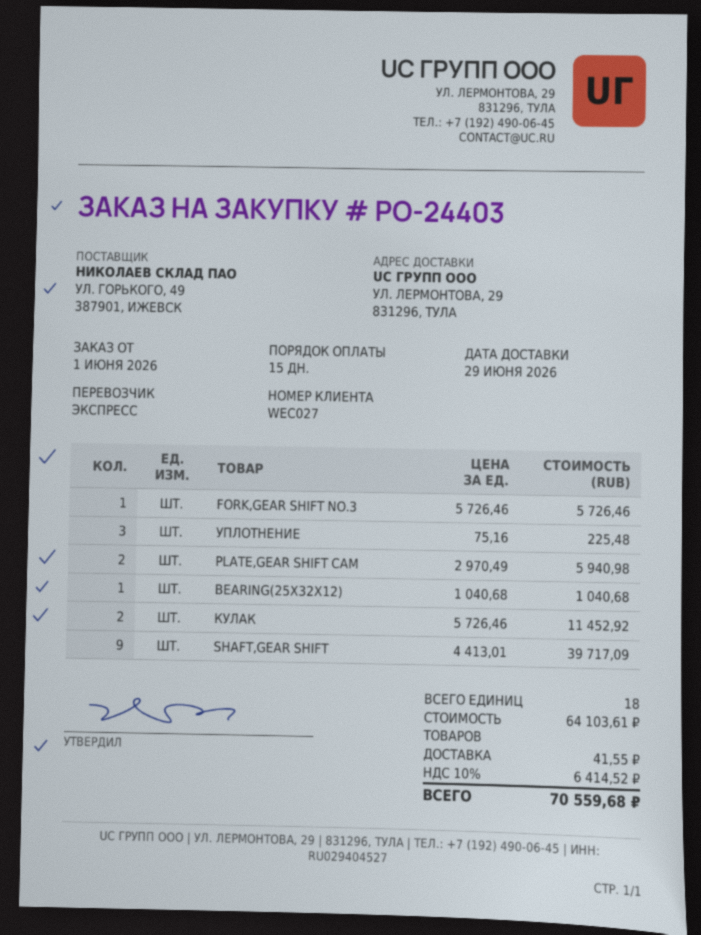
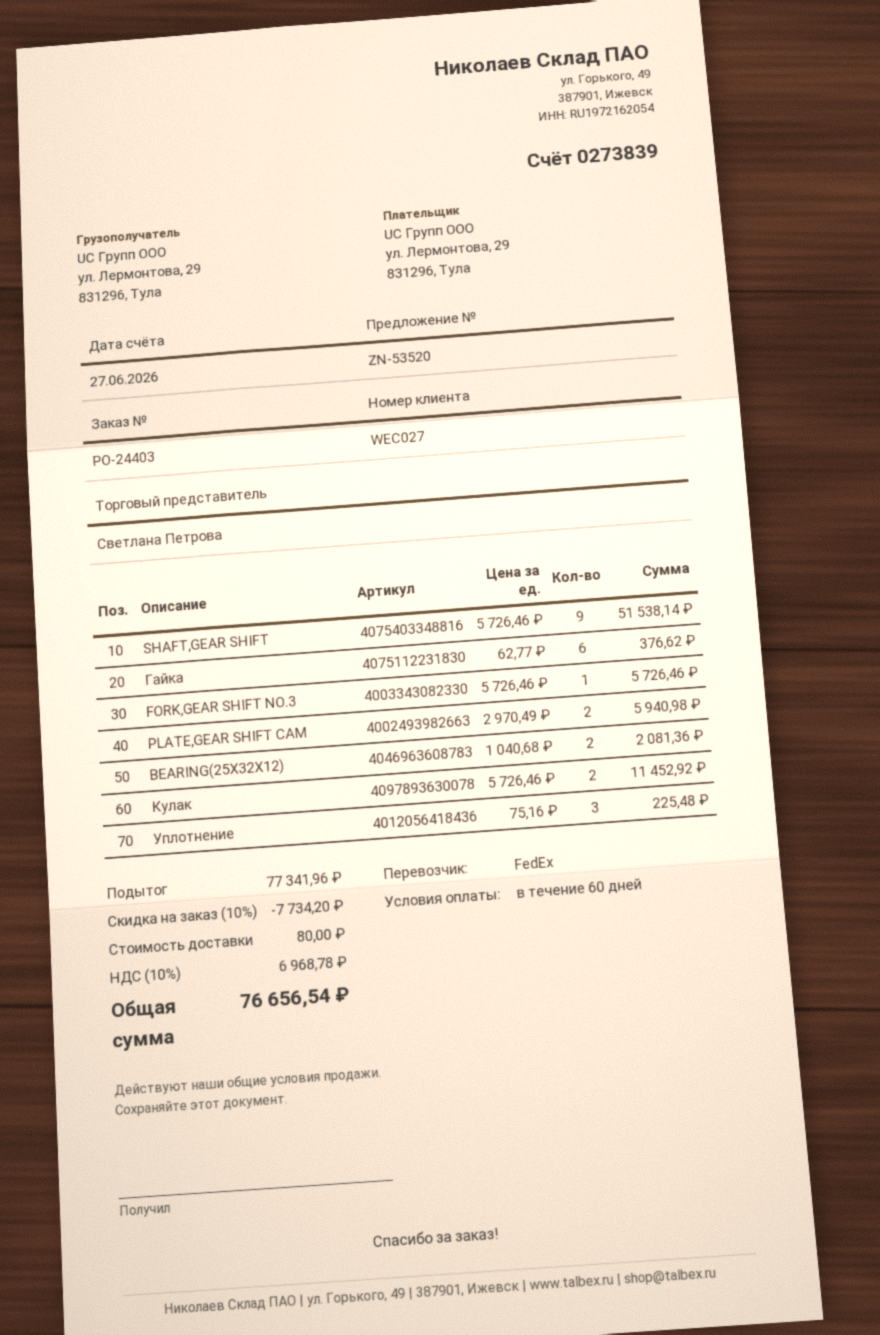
payment terms: 15 days -> 60 days
shipping method: express -> FedEx
BEARING(25X32X12): 1 x 1040.68 = 1040.68 -> 2 x 1040.68 = 2081.36
SHAFT,GEAR SHIFT: 9 x 4413.01 = 39717.09 -> 9 x 5726.46 = 51538.14
Гайка: none -> 6 x 62.77 = 376.62
subtotal: 64103.61 -> 77341.96
discount: none -> 10% = 7734.20
shipping: 41.55 -> 80.00
tax: 10% = 6414.52 -> 10% = 6968.78
total: 70559.68 -> 76656.54

